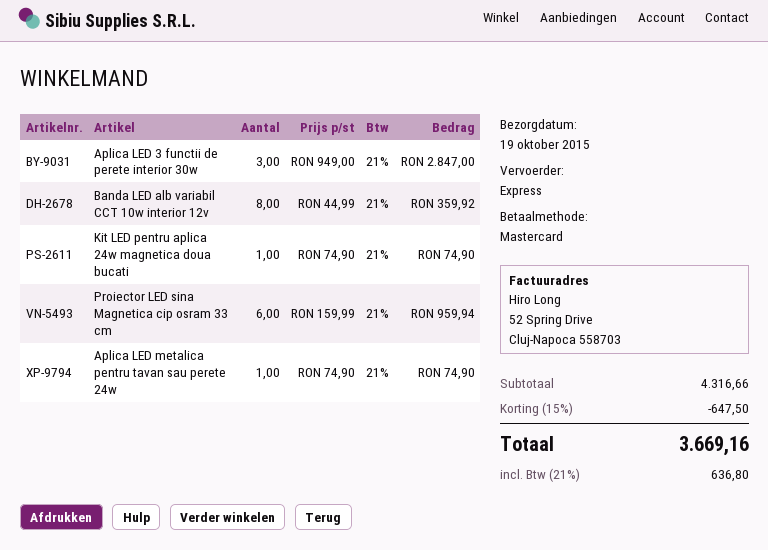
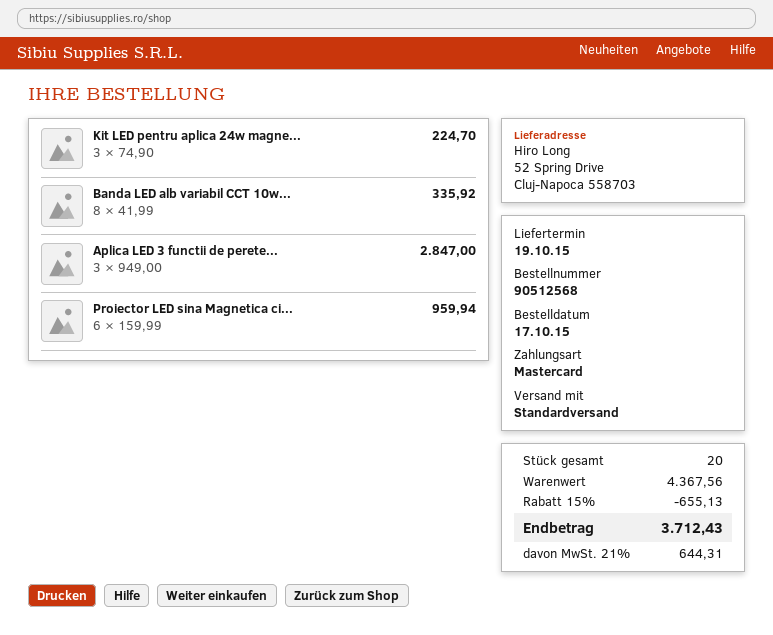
shipping method: express -> standard
Banda LED alb variabil CCT 10w interior 12v: 8 x 44.99 = 359.92 -> 8 x 41.99 = 335.92
Kit LED pentru aplica 24w magnetica doua bucati: 1 x 74.90 = 74.90 -> 3 x 74.90 = 224.70
Aplica LED metalica pentru tavan sau perete 24w: 1 x 74.90 = 74.90 -> none
subtotal: 4316.66 -> 4367.56
discount: 15% = 647.50 -> 15% = 655.13
tax: 21% = 636.80 -> 21% = 644.31
total: 3669.16 -> 3712.43

